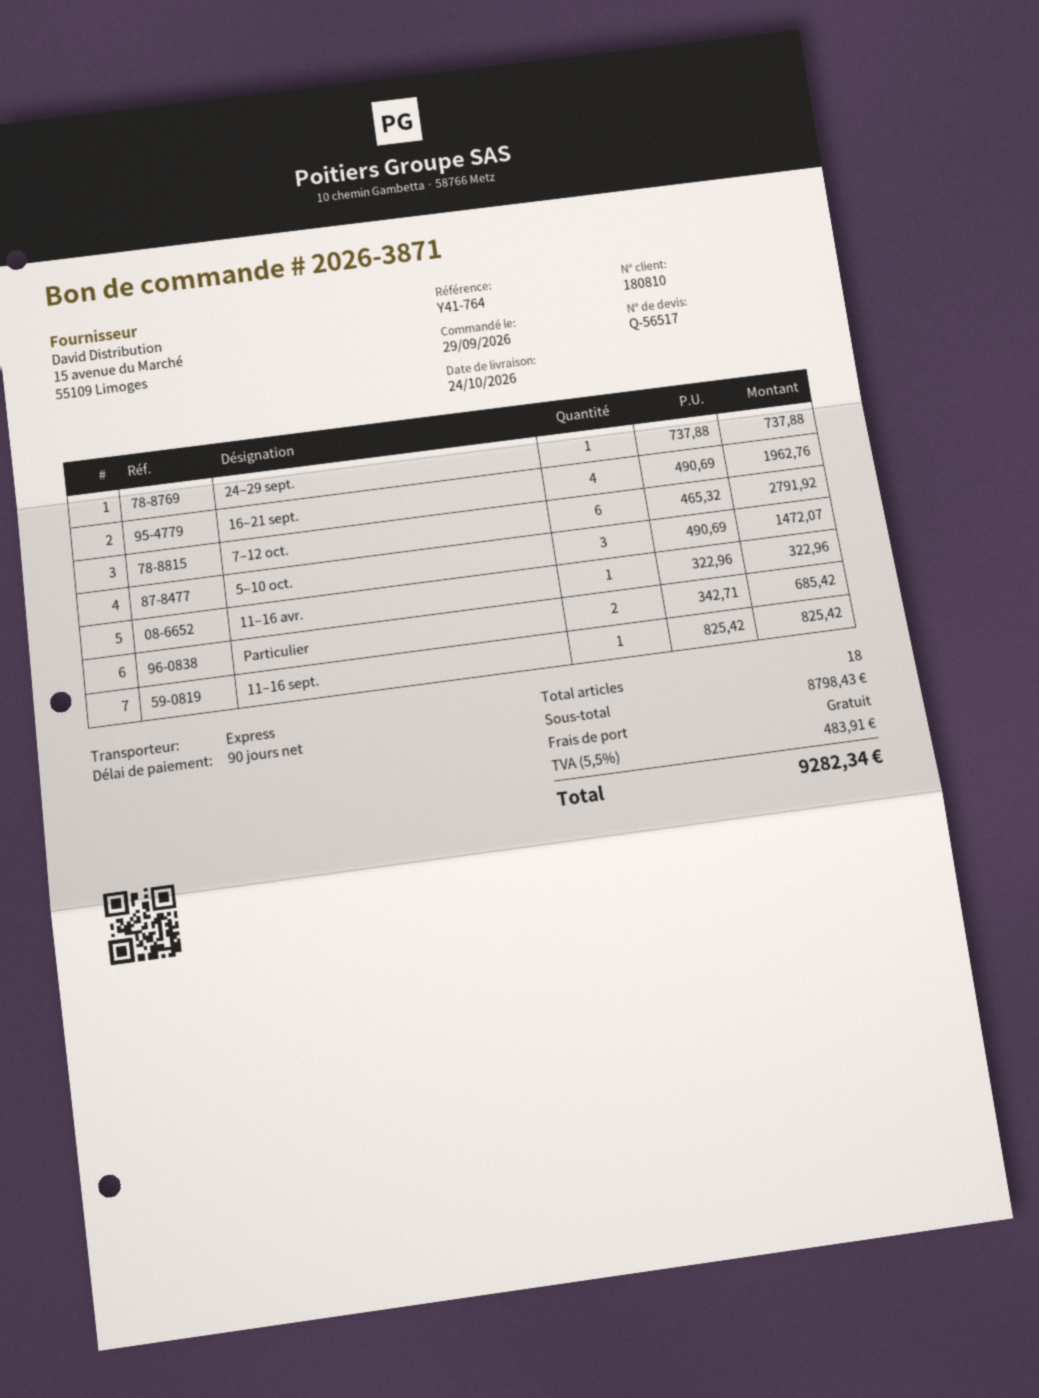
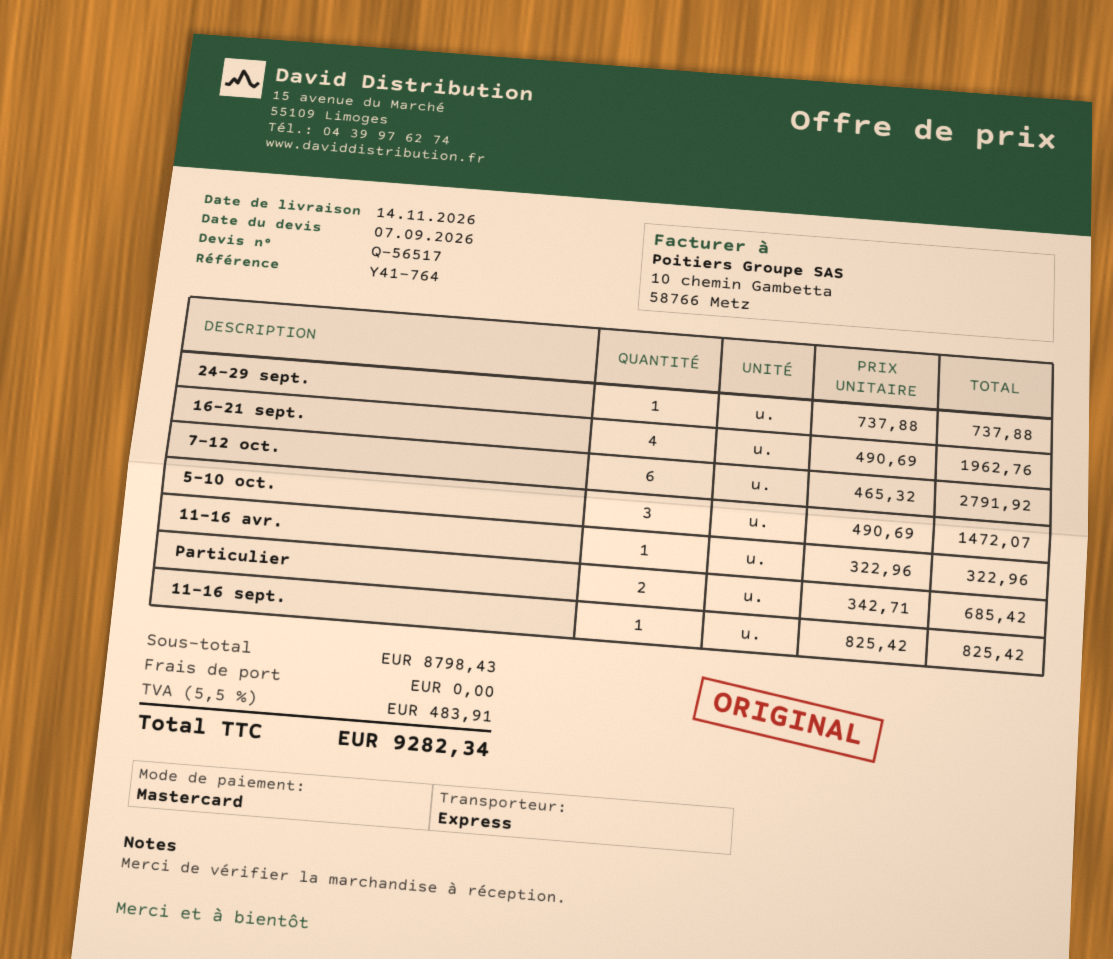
delivery date: 2026-10-24 -> 2026-11-14

